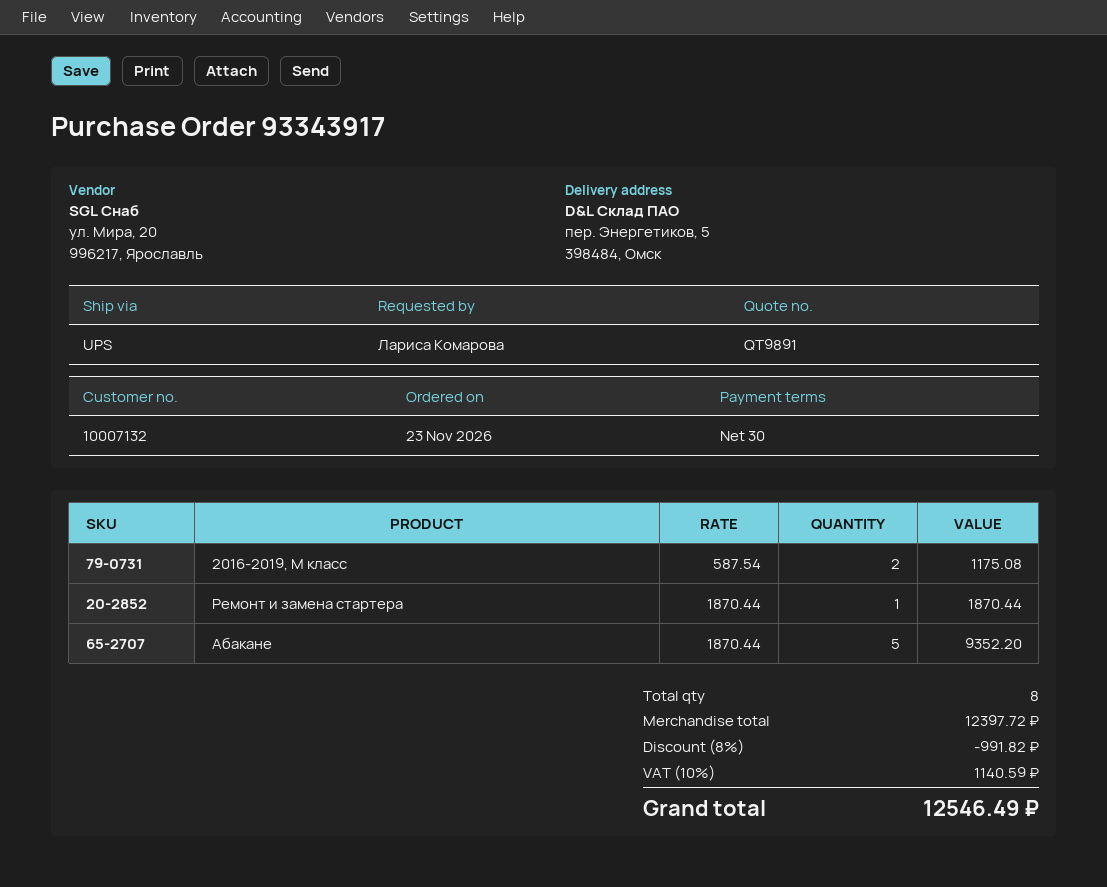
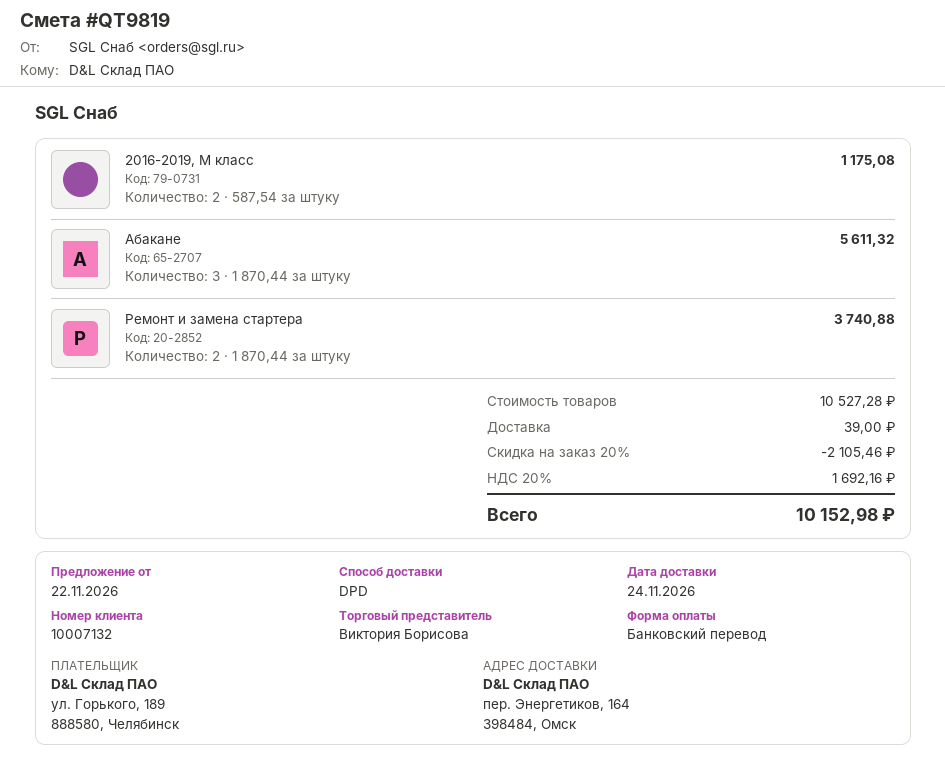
quote number: QT9891 -> QT9819
shipping method: UPS -> DPD
ship to: пер. Энергетиков, 5, 398484, Омск -> пер. Энергетиков, 164, 398484, Омск
Ремонт и замена стартера: 1 x 1870.44 = 1870.44 -> 2 x 1870.44 = 3740.88
Абакане: 5 x 1870.44 = 9352.20 -> 3 x 1870.44 = 5611.32
subtotal: 12397.72 -> 10527.28
discount: 8% = 991.82 -> 20% = 2105.46
shipping: none -> 39.00
tax: 10% = 1140.59 -> 20% = 1692.16
total: 12546.49 -> 10152.98

